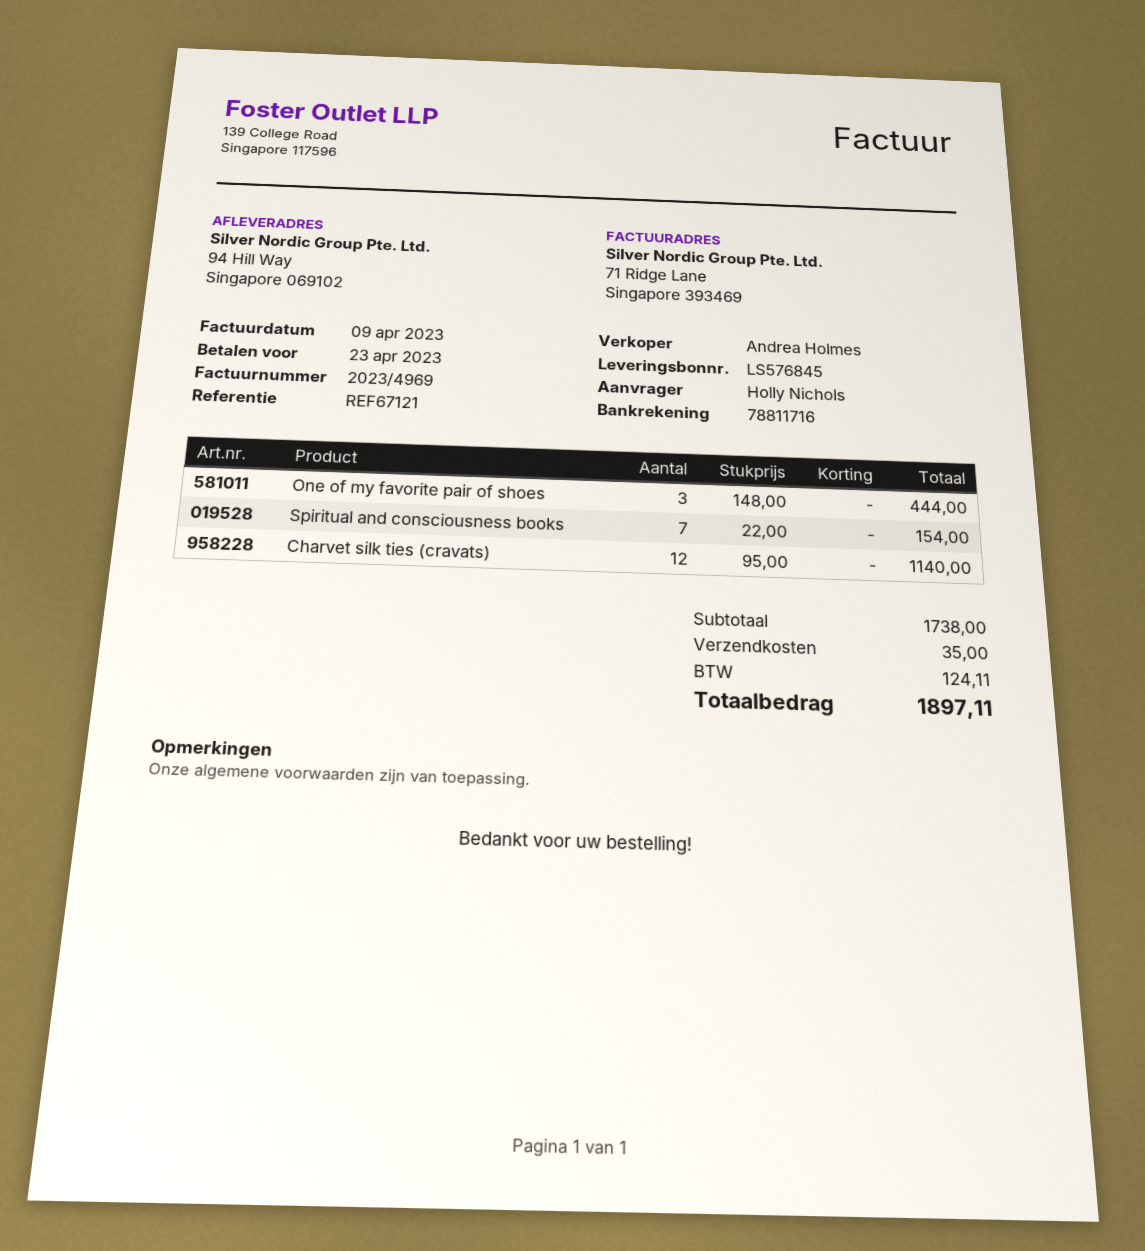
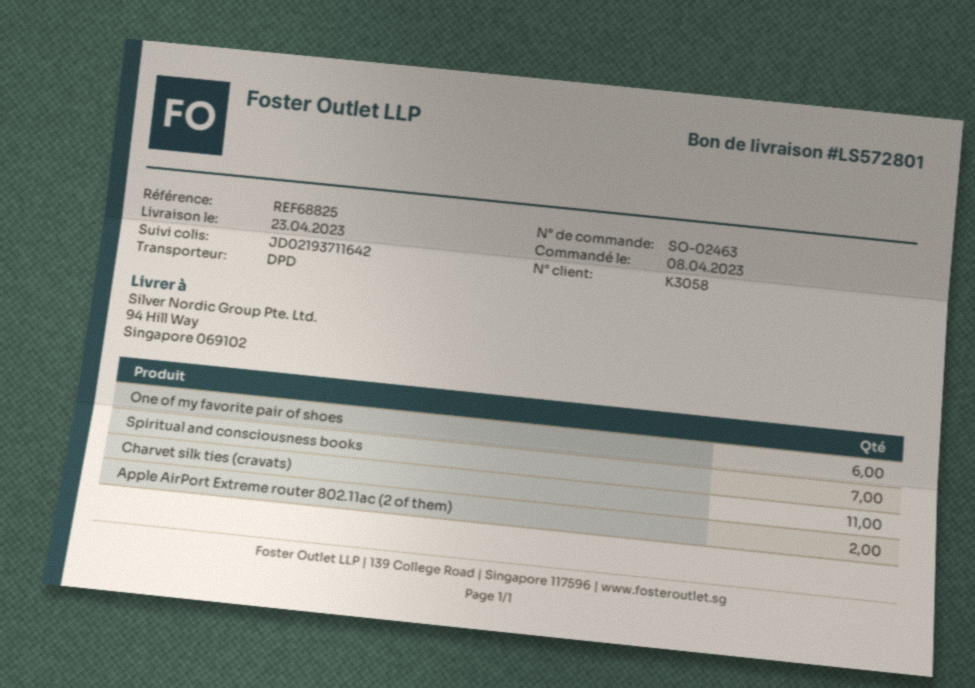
delivery note number: LS576845 -> LS572801
reference: REF67121 -> REF68825
One of my favorite pair of shoes: 3 -> 6
Charvet silk ties (cravats): 12 -> 11
Apple AirPort Extreme router 802.11ac (2 of them): none -> 2

